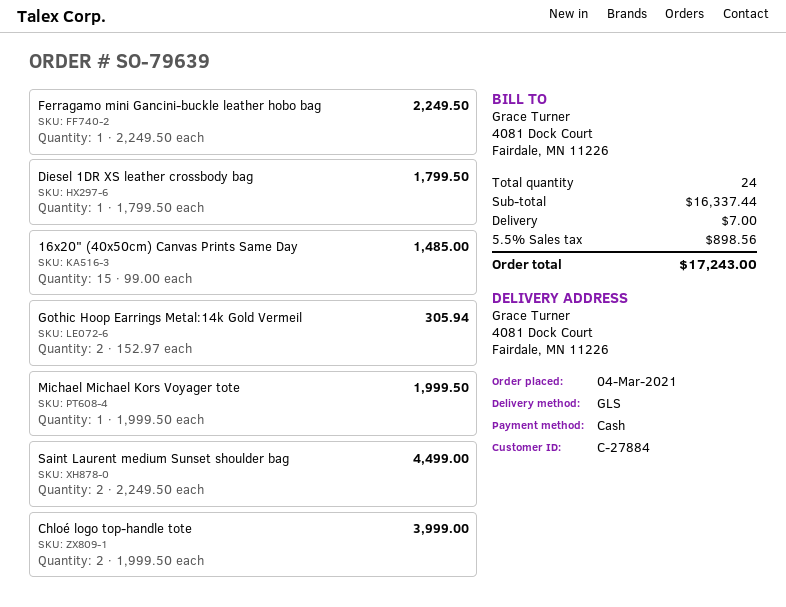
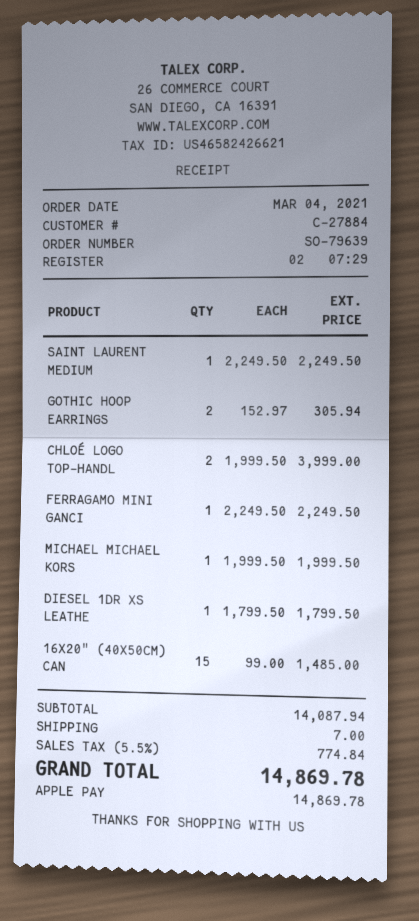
payment method: cash -> Apple Pay
Saint Laurent medium Sunset shoulder bag: 2 x 2249.50 = 4499.00 -> 1 x 2249.50 = 2249.50
subtotal: 16337.44 -> 14087.94
tax: 5.5% = 898.56 -> 5.5% = 774.84
total: 17243.00 -> 14869.78

